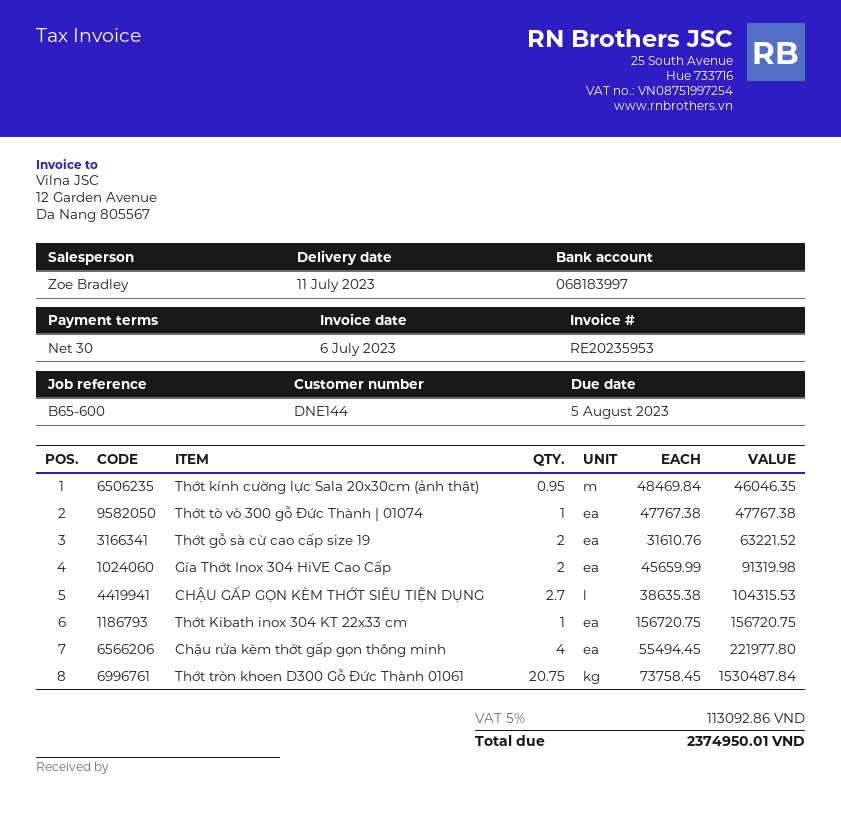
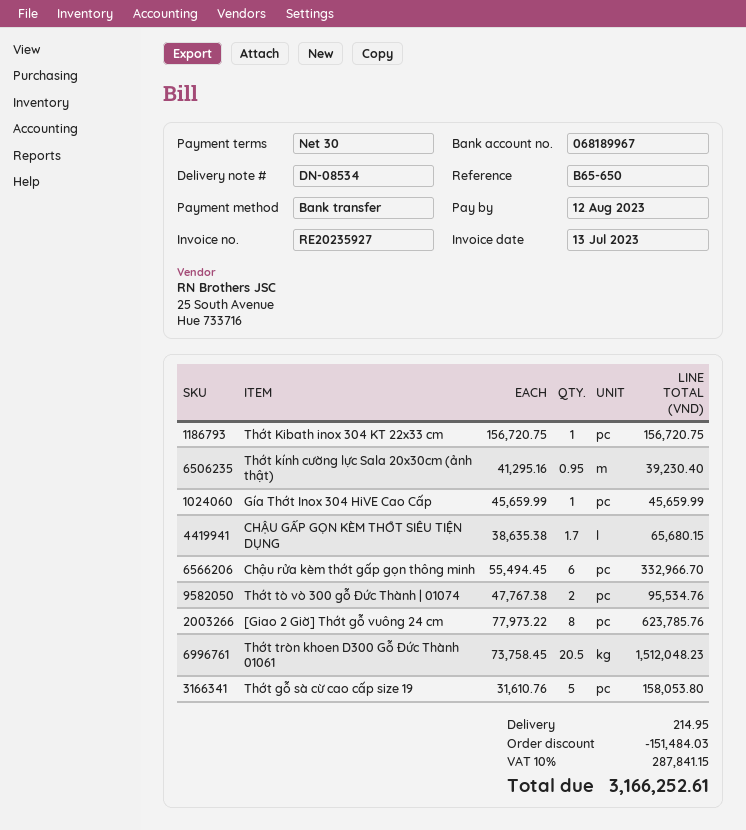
invoice number: RE20235953 -> RE20235927
invoice date: 2023-07-06 -> 2023-07-13
due date: 2023-08-05 -> 2023-08-12
reference: B65-600 -> B65-650
bank account: 068183997 -> 068189967
Thớt kính cường lực Sala 20x30cm (ảnh thật): 0.95 x 48469.84 = 46046.35 -> 0.95 x 41295.16 = 39230.40
Thớt tò vò 300 gỗ Đức Thành | 01074: 1 x 47767.38 = 47767.38 -> 2 x 47767.38 = 95534.76
Thớt gỗ sà cừ cao cấp size 19: 2 x 31610.76 = 63221.52 -> 5 x 31610.76 = 158053.80
Gía Thớt Inox 304 HiVE Cao Cấp: 2 x 45659.99 = 91319.98 -> 1 x 45659.99 = 45659.99
CHẬU GẤP GỌN KÈM THỚT SIÊU TIỆN DỤNG: 2.7 x 38635.38 = 104315.53 -> 1.7 x 38635.38 = 65680.15
Chậu rửa kèm thớt gấp gọn thông minh: 4 x 55494.45 = 221977.80 -> 6 x 55494.45 = 332966.70
Thớt tròn khoen D300 Gỗ Đức Thành 01061: 20.75 x 73758.45 = 1530487.84 -> 20.5 x 73758.45 = 1512048.23
[Giao 2 Giờ] Thớt gỗ vuông 24 cm: none -> 8 x 77973.22 = 623785.76
discount: none -> 151484.03
shipping: none -> 214.95
tax: 5% = 113092.86 -> 10% = 287841.15
total: 2374950.01 -> 3166252.61

